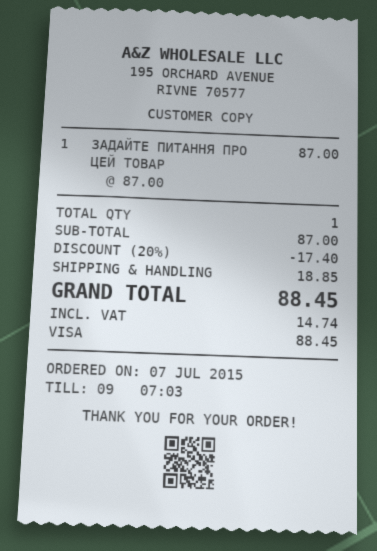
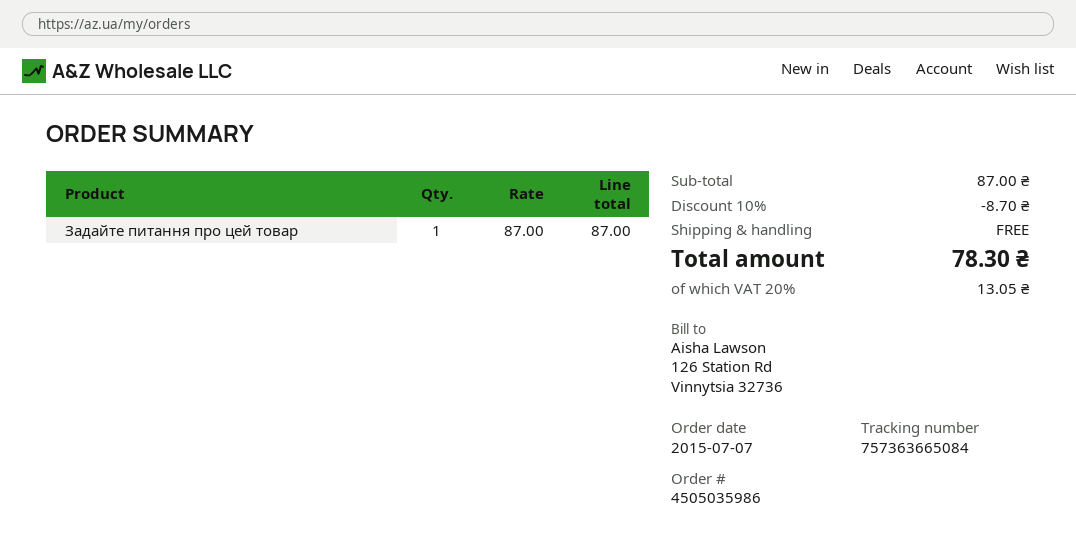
discount: 20% = 17.40 -> 10% = 8.70
shipping: 18.85 -> 0.00
tax: 14.74 -> 13.05
total: 88.45 -> 78.30

